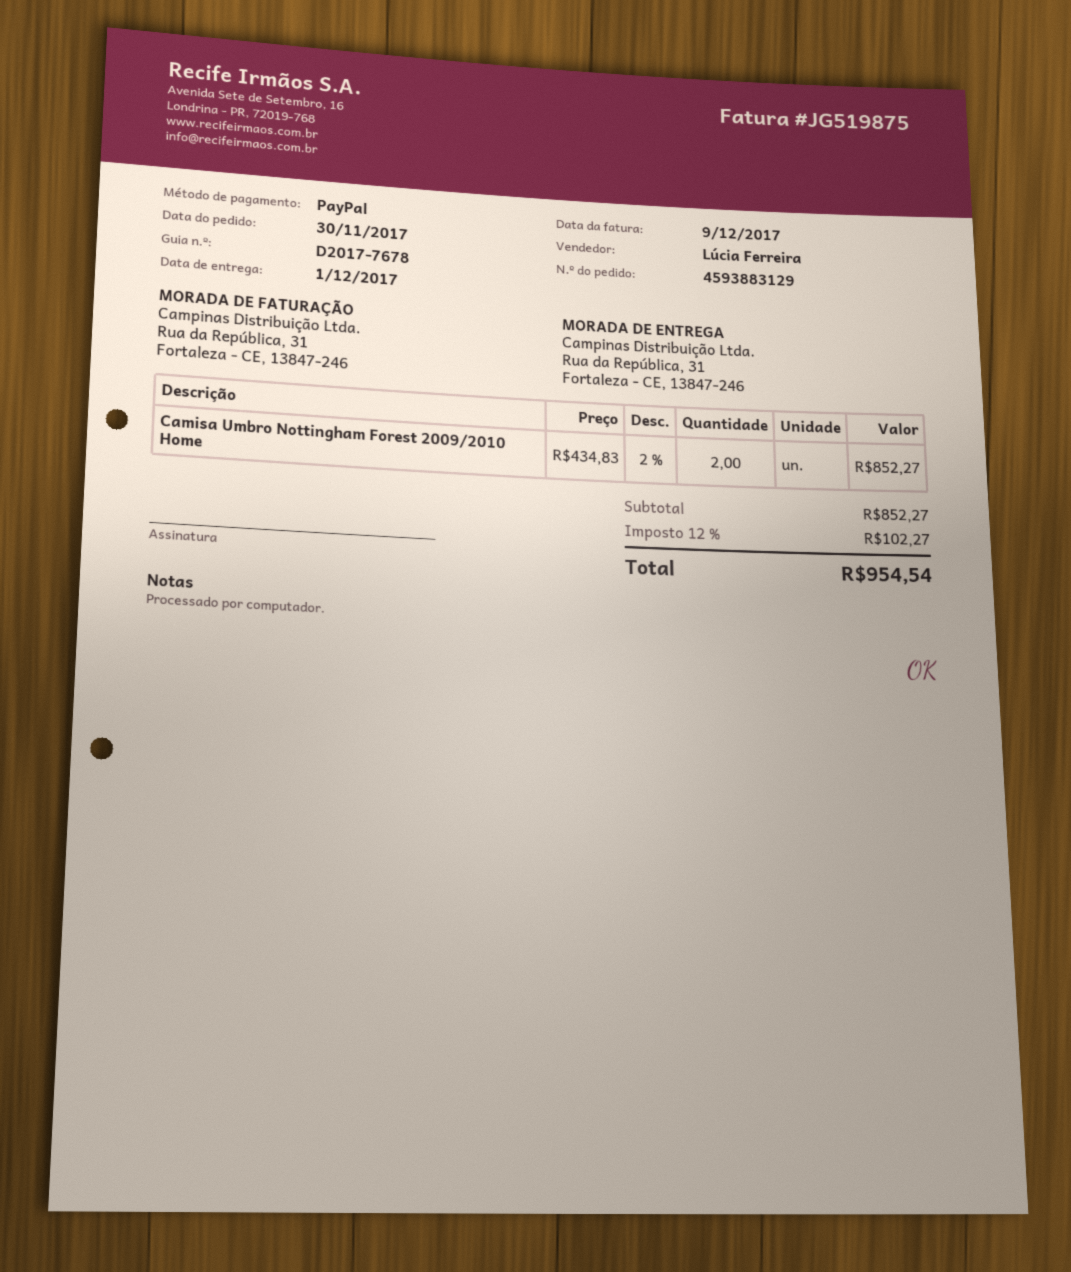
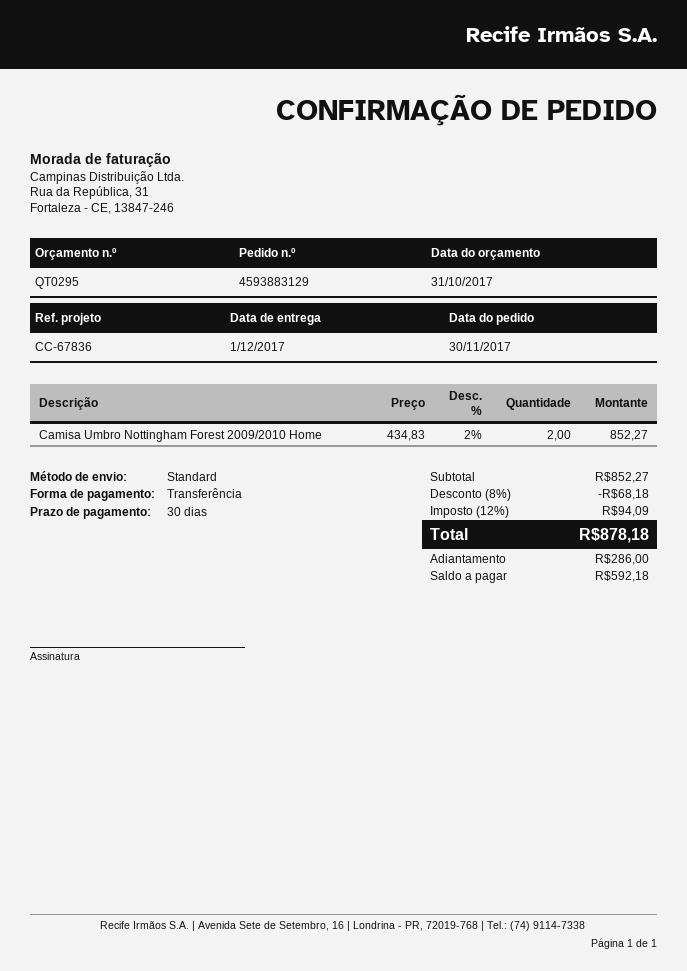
payment method: PayPal -> bank transfer
discount: none -> 8% = 68.18
tax: 12% = 102.27 -> 12% = 94.09
total: 954.54 -> 878.18

